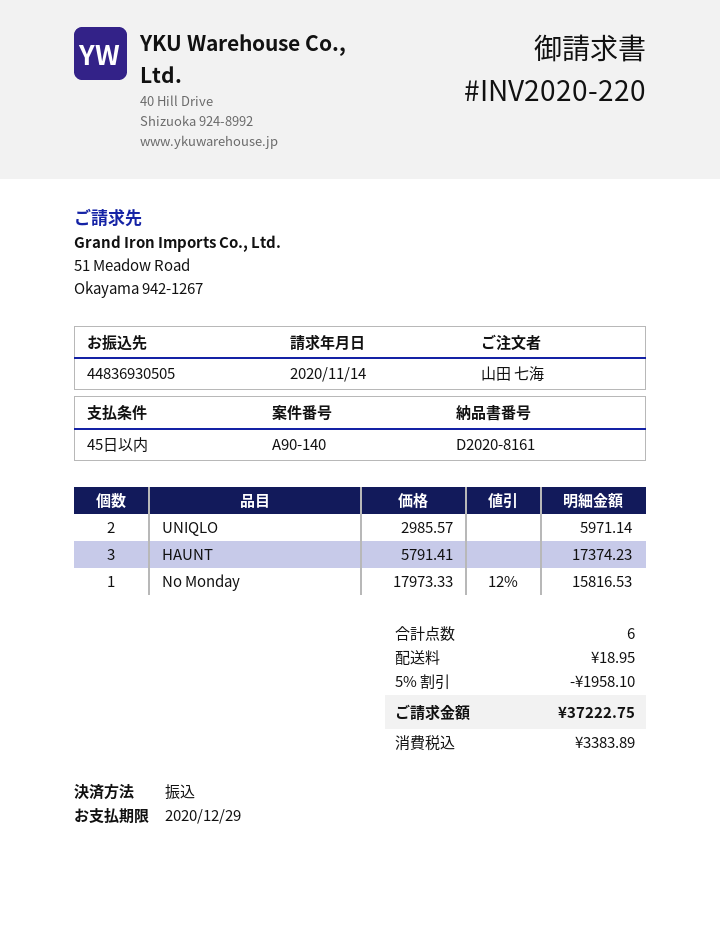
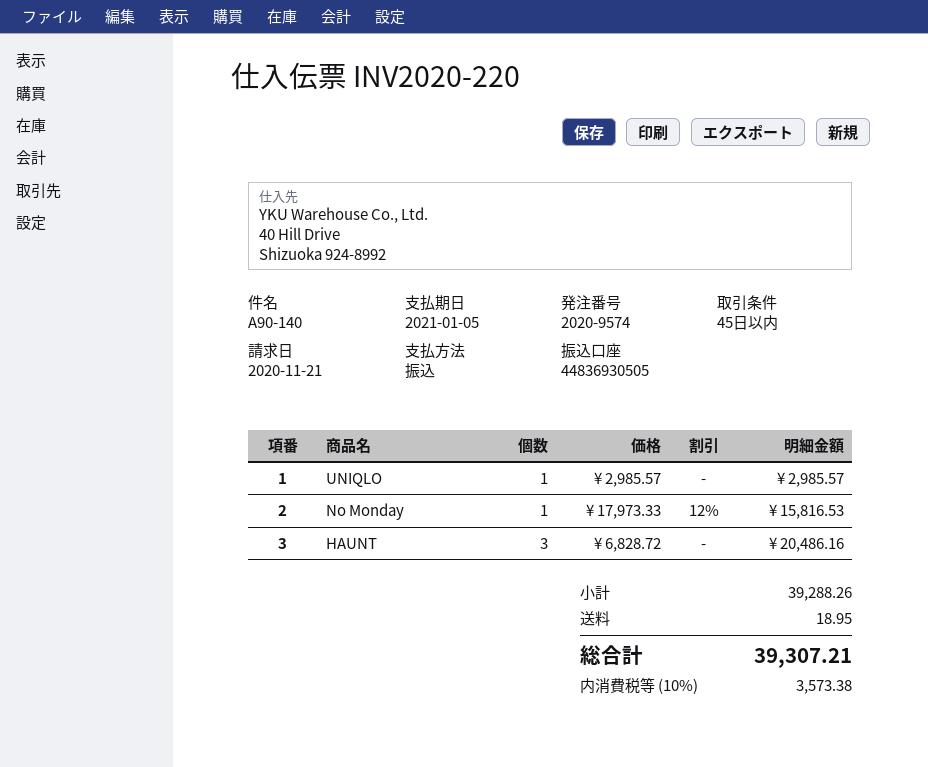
invoice date: 2020-11-14 -> 2020-11-21
due date: 2020-12-29 -> 2021-01-05
UNIQLO: 2 x 2985.57 = 5971.14 -> 1 x 2985.57 = 2985.57
HAUNT: 3 x 5791.41 = 17374.23 -> 3 x 6828.72 = 20486.16
discount: 5% = 1958.10 -> none
tax: 3383.89 -> 3573.38
total: 37222.75 -> 39307.21

